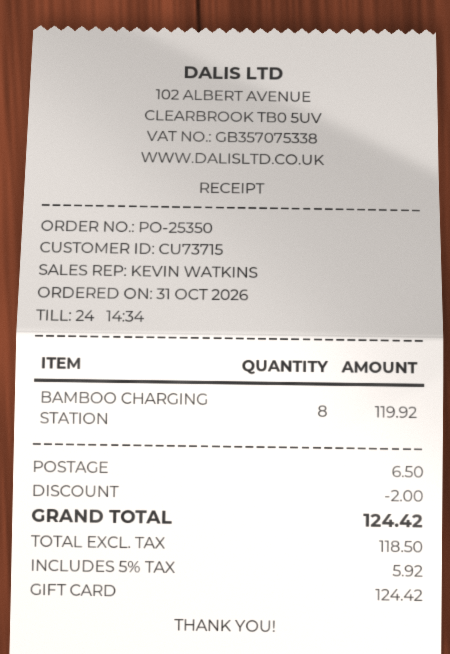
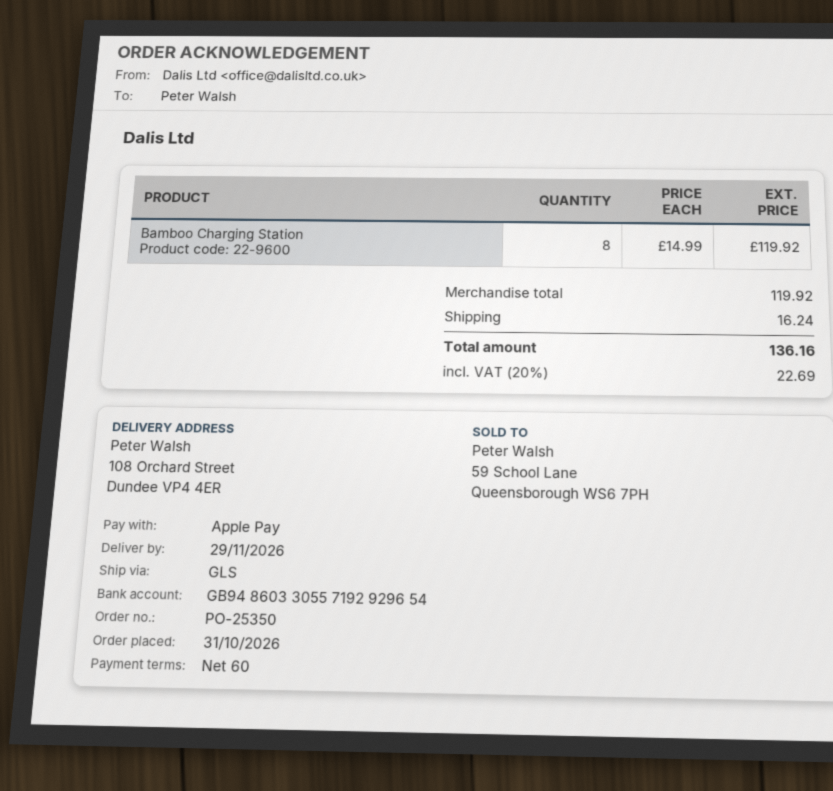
payment method: gift card -> Apple Pay
discount: 2.00 -> none
shipping: 6.50 -> 16.24
tax: 5% = 5.92 -> 20% = 22.69
total: 124.42 -> 136.16

